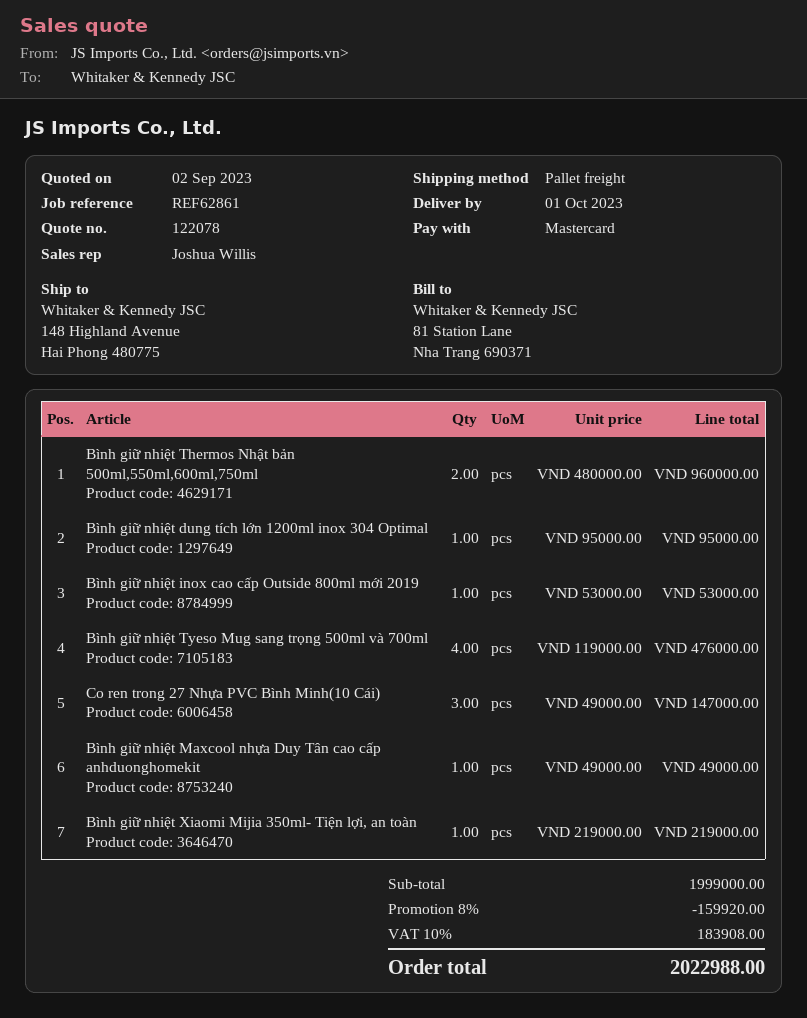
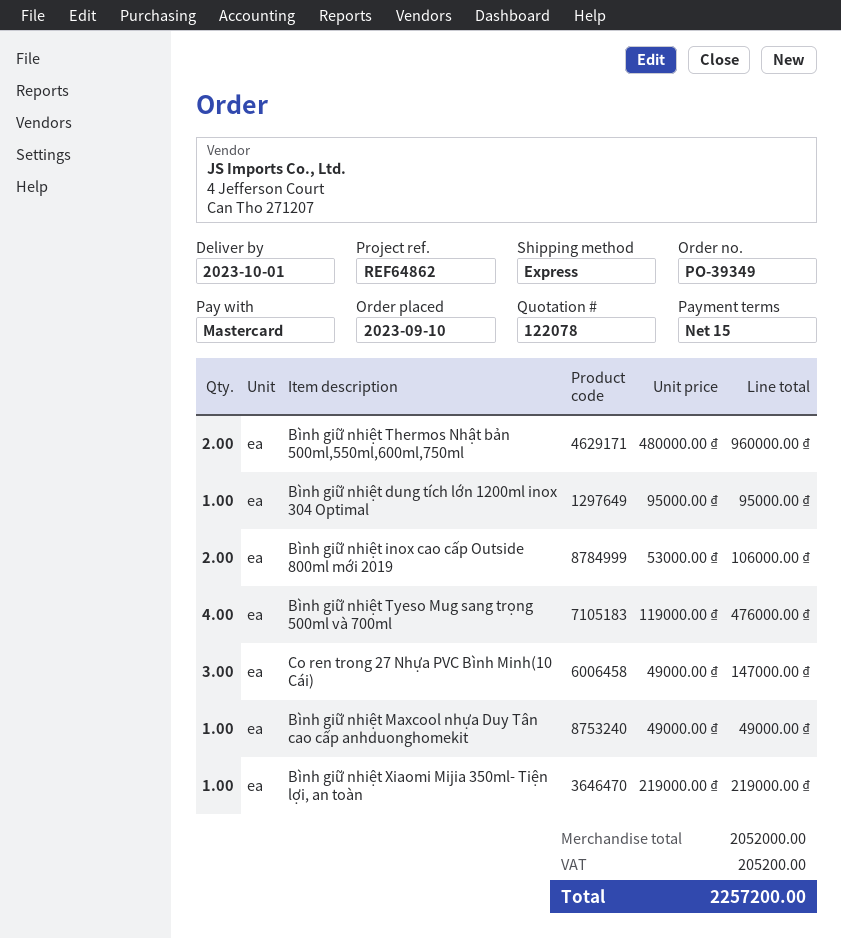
reference: REF62861 -> REF64862
shipping method: pallet freight -> express
Bình giữ nhiệt inox cao cấp Outside 800ml mới 2019: 1 x 53000.00 = 53000.00 -> 2 x 53000.00 = 106000.00
subtotal: 1999000.00 -> 2052000.00
discount: 8% = 159920.00 -> none
tax: 183908.00 -> 205200.00
total: 2022988.00 -> 2257200.00

